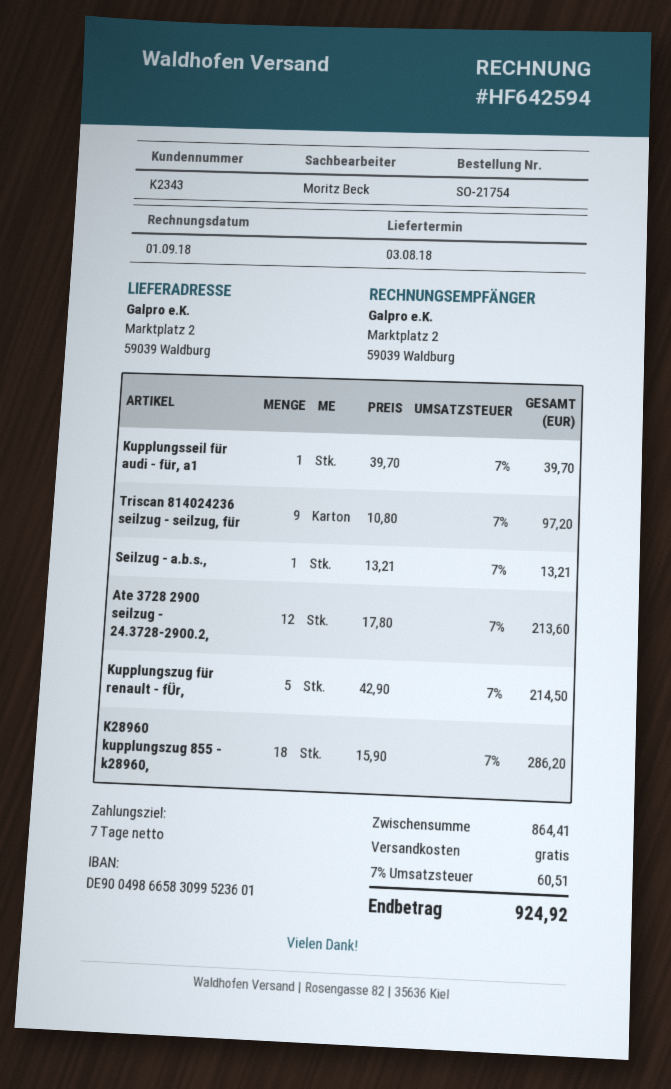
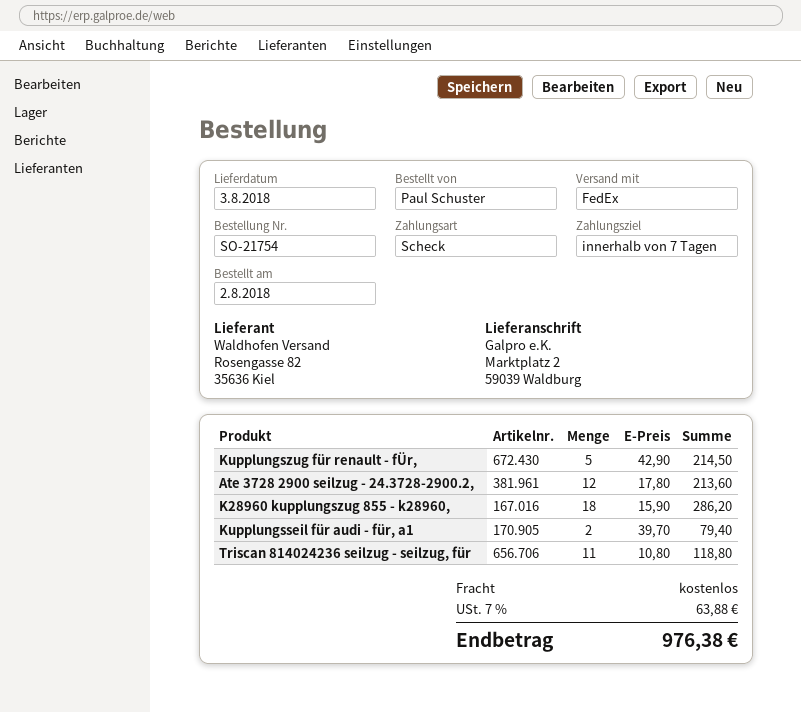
Kupplungsseil für audi - für, a1: 1 x 39.70 = 39.70 -> 2 x 39.70 = 79.40
Triscan 814024236 seilzug - seilzug, für: 9 x 10.80 = 97.20 -> 11 x 10.80 = 118.80
Seilzug - a.b.s.,: 1 x 13.21 = 13.21 -> none
tax: 7% = 60.51 -> 7% = 63.88
total: 924.92 -> 976.38

